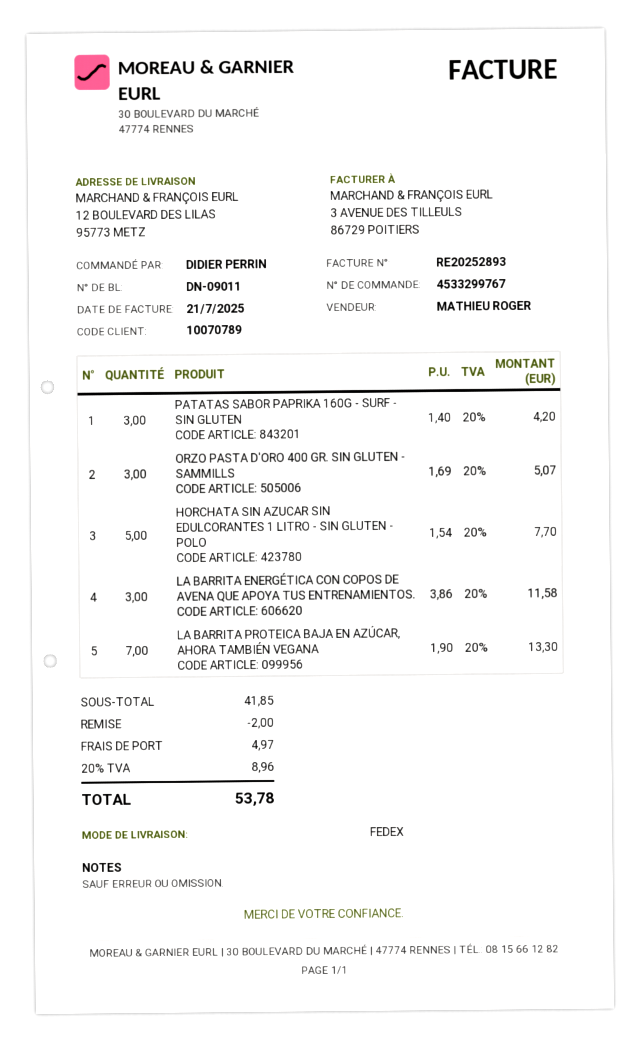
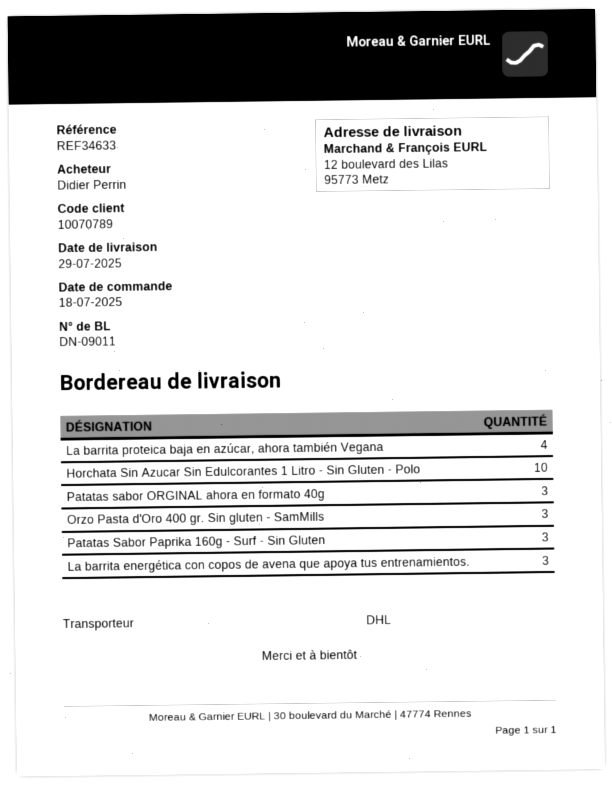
shipping method: FedEx -> DHL
HORCHATA SIN AZUCAR SIN EDULCORANTES 1 LITRO - SIN GLUTEN - POLO: 5 -> 10
LA BARRITA PROTEICA BAJA EN AZÚCAR, AHORA TAMBIÉN VEGANA: 7 -> 4
Patatas sabor ORGINAL ahora en formato 40g: none -> 3

